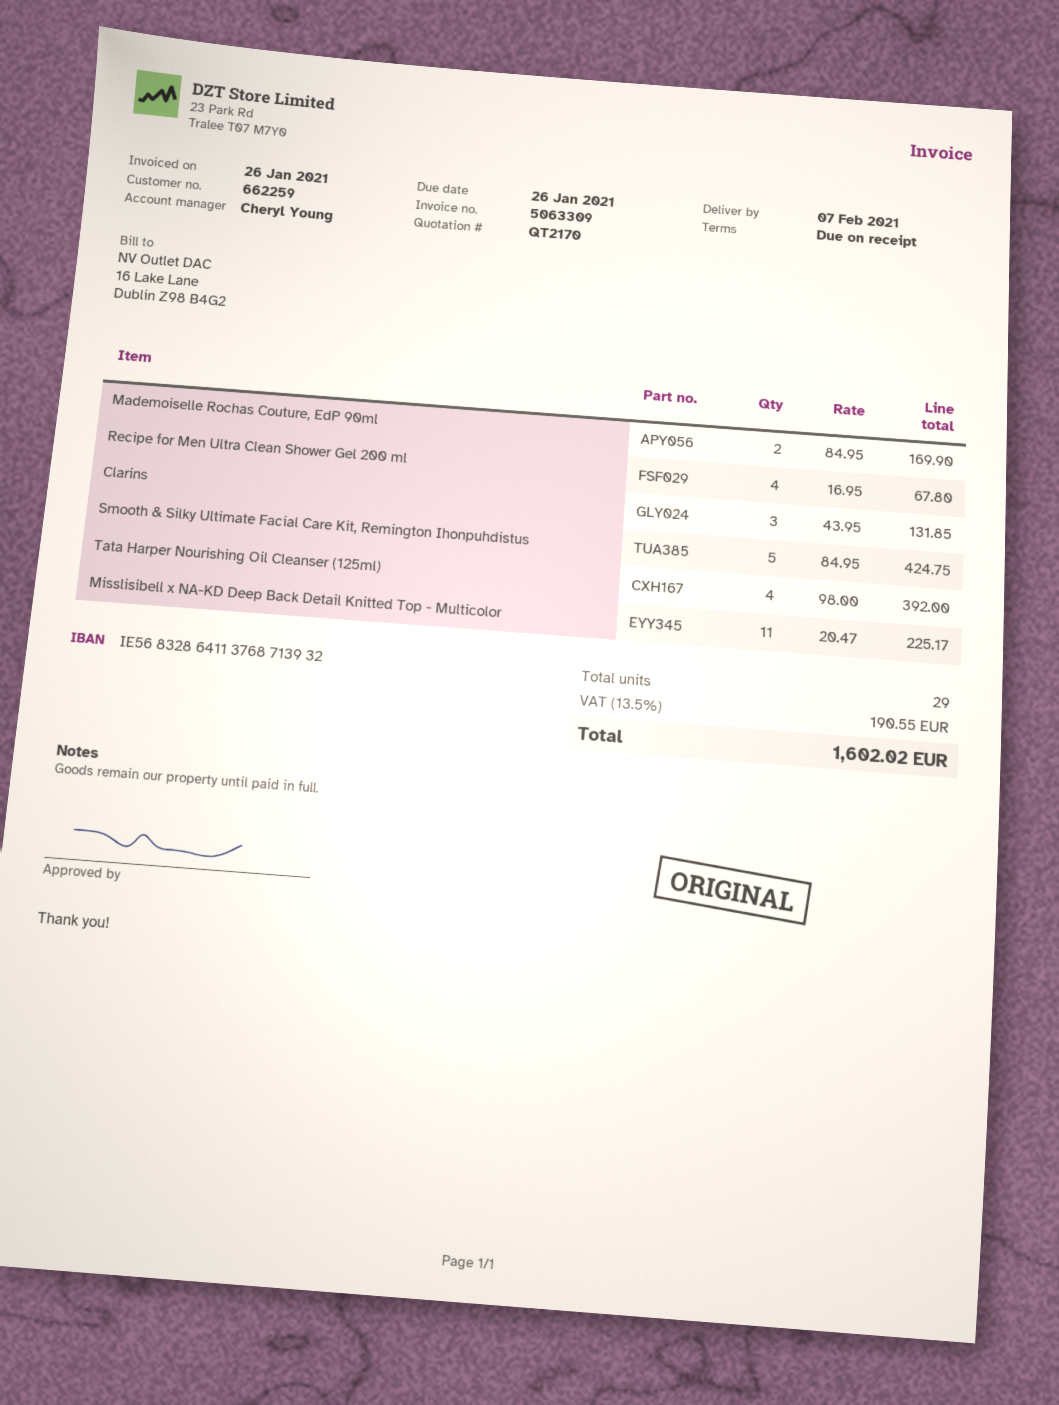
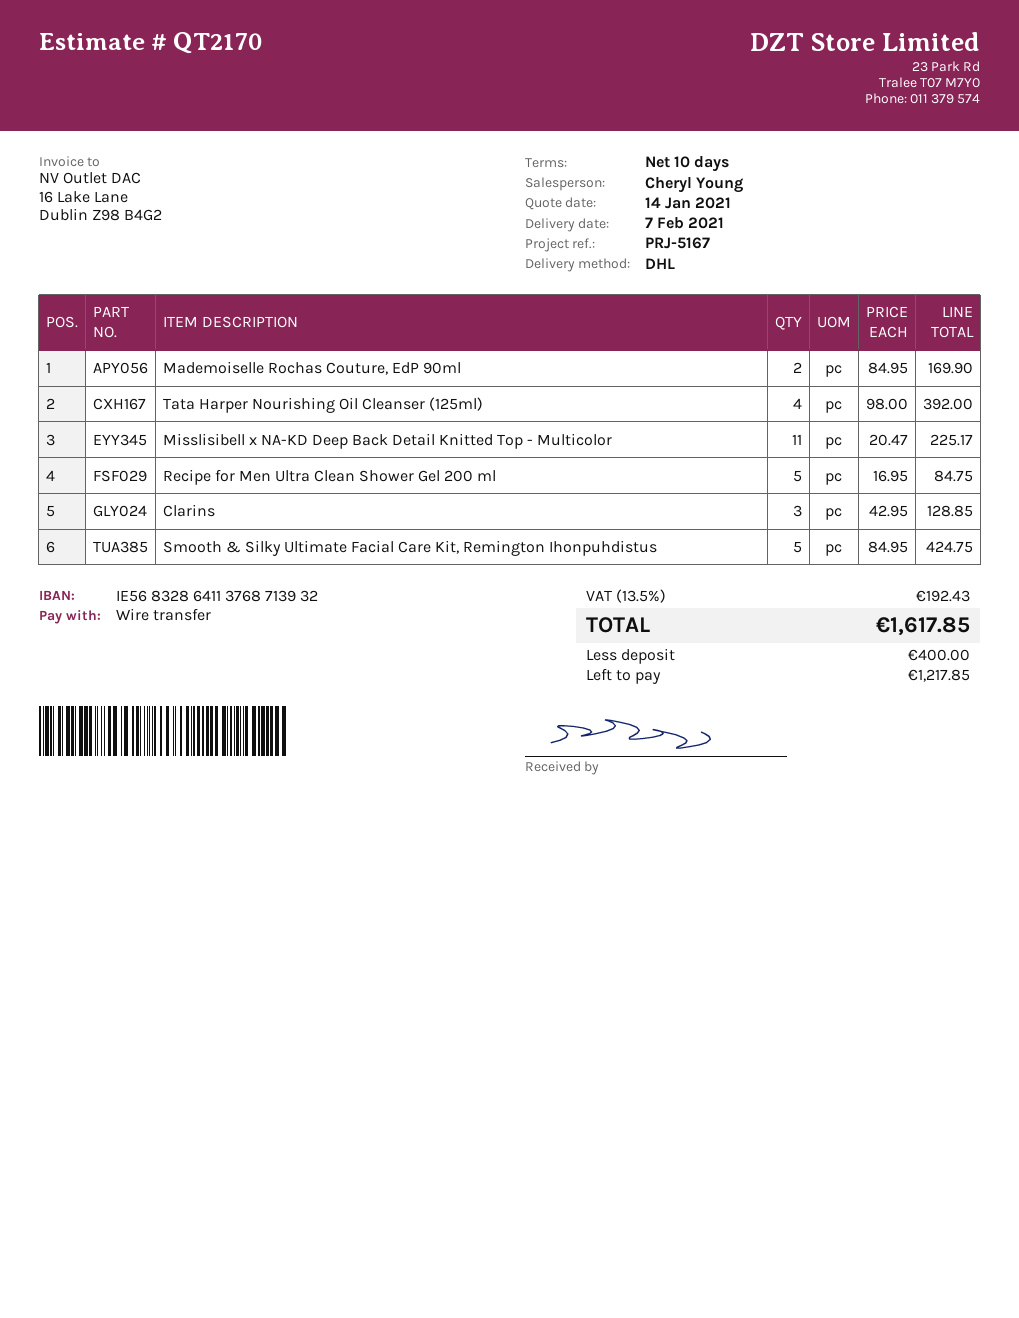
payment terms: on receipt -> 10 days
Recipe for Men Ultra Clean Shower Gel 200 ml: 4 x 16.95 = 67.80 -> 5 x 16.95 = 84.75
Clarins: 3 x 43.95 = 131.85 -> 3 x 42.95 = 128.85
tax: 13.5% = 190.55 -> 13.5% = 192.43
total: 1602.02 -> 1617.85

